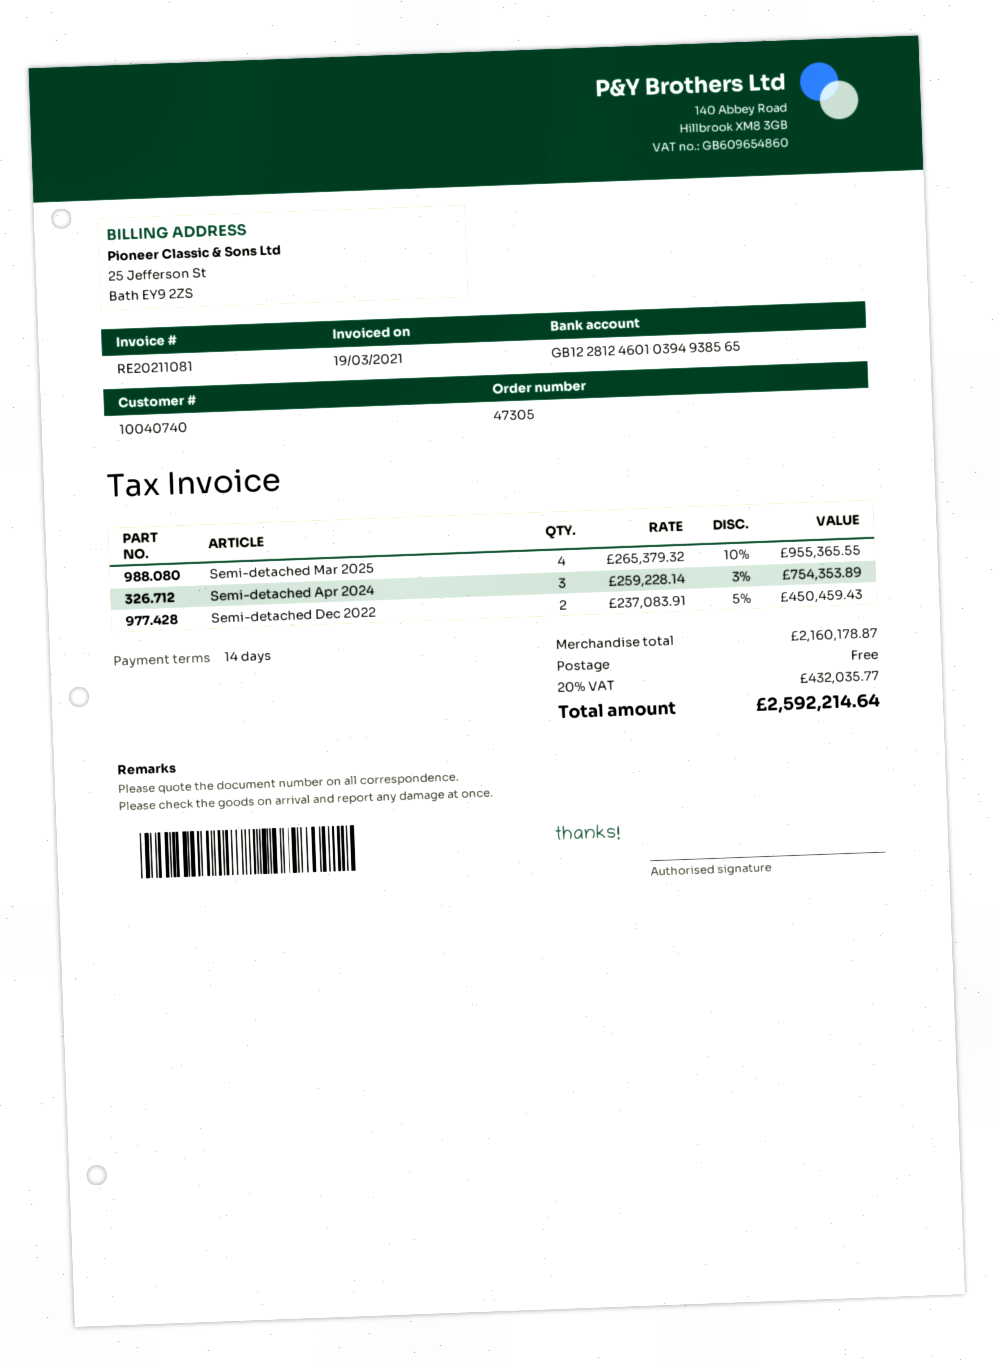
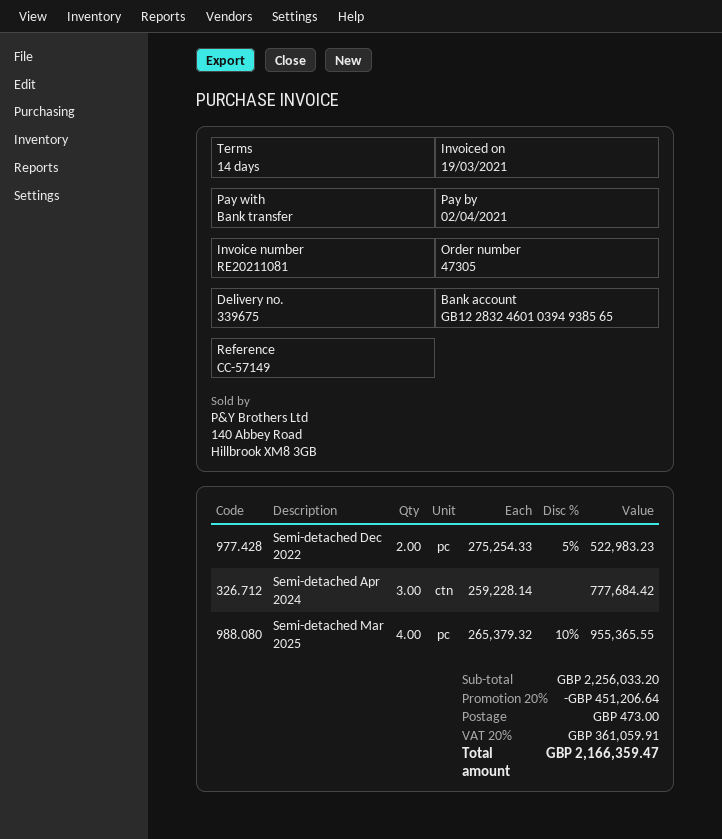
bank account: GB12281246010394938565 -> GB12283246010394938565
Semi-detached Apr 2024: 3 x 259228.14 - 3% = 754353.89 -> 3 x 259228.14 = 777684.42
Semi-detached Dec 2022: 2 x 237083.91 - 5% = 450459.43 -> 2 x 275254.33 - 5% = 522983.23
subtotal: 2160178.87 -> 2256033.20
discount: none -> 20% = 451206.64
shipping: 0.00 -> 473.00
tax: 20% = 432035.77 -> 20% = 361059.91
total: 2592214.64 -> 2166359.47

